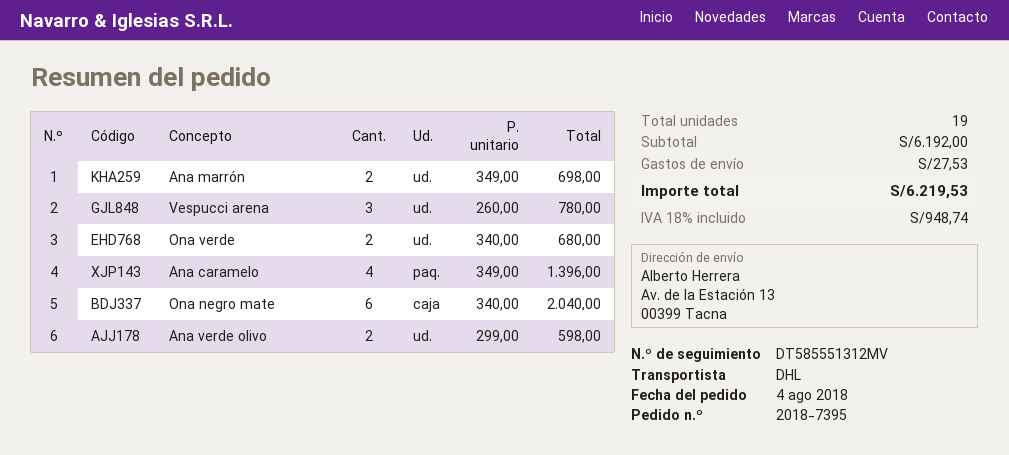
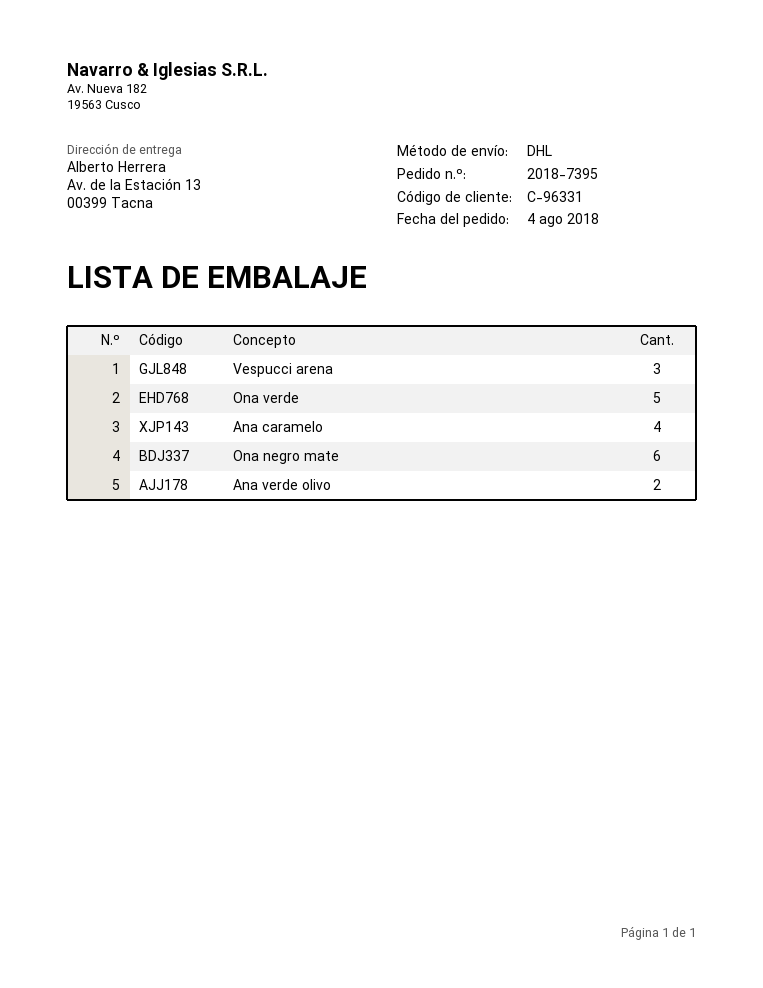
Ana marrón: 2 -> none
Ona verde: 2 -> 5

